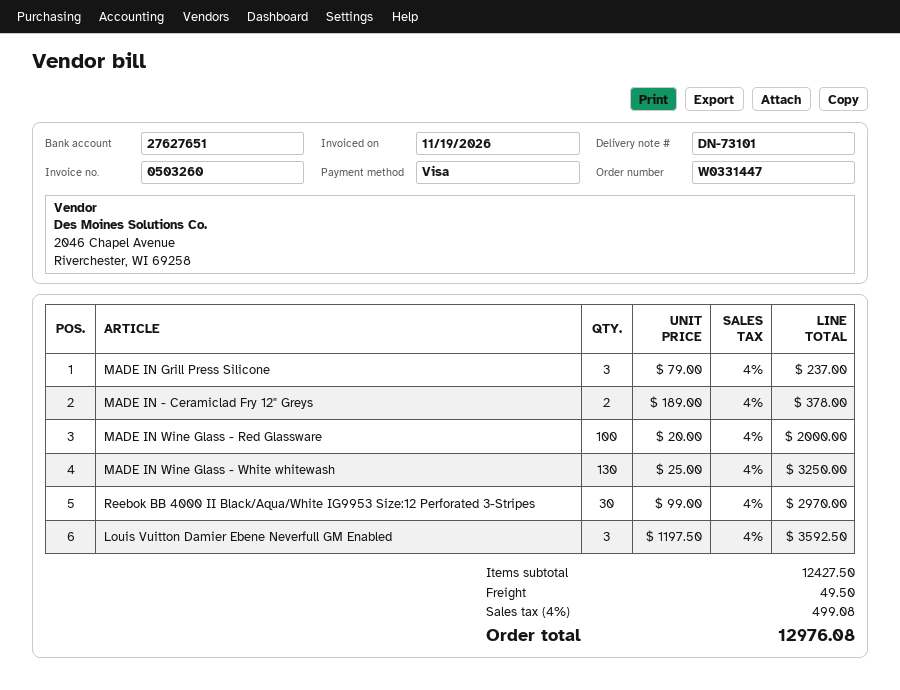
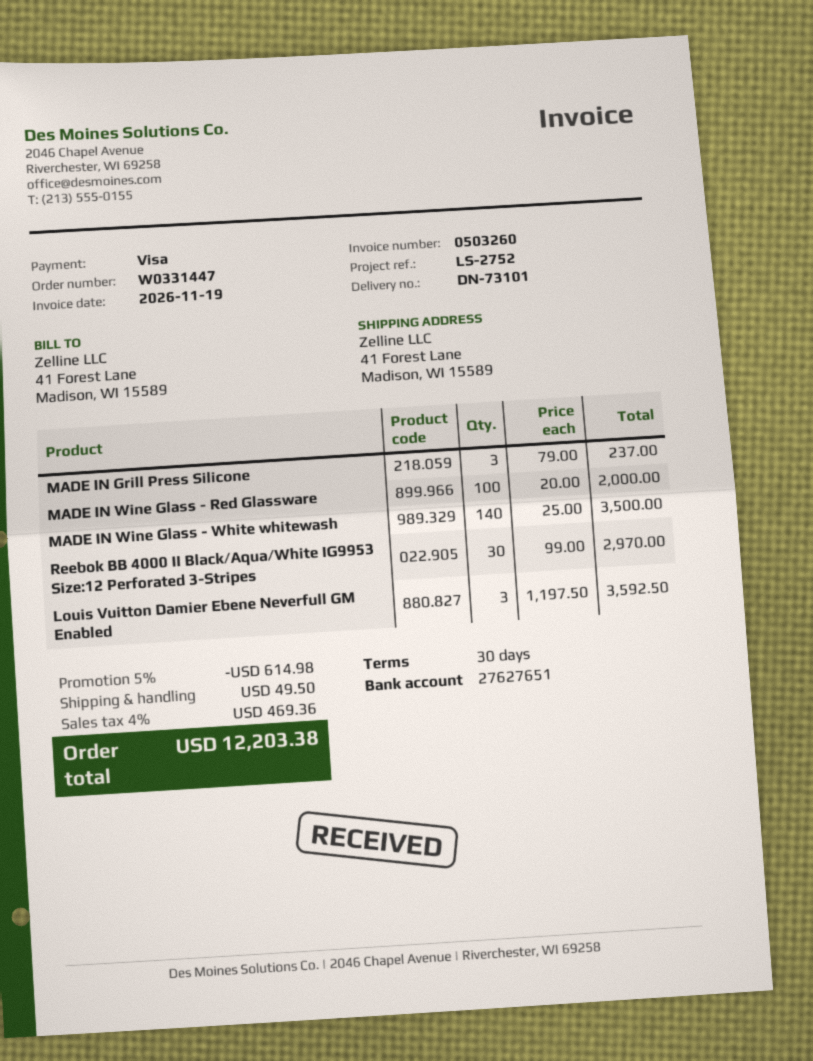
MADE IN - Ceramiclad Fry 12" Greys: 2 x 189.00 = 378.00 -> none
MADE IN Wine Glass - White whitewash: 130 x 25.00 = 3250.00 -> 140 x 25.00 = 3500.00
discount: none -> 5% = 614.98
tax: 4% = 499.08 -> 4% = 469.36
total: 12976.08 -> 12203.38

